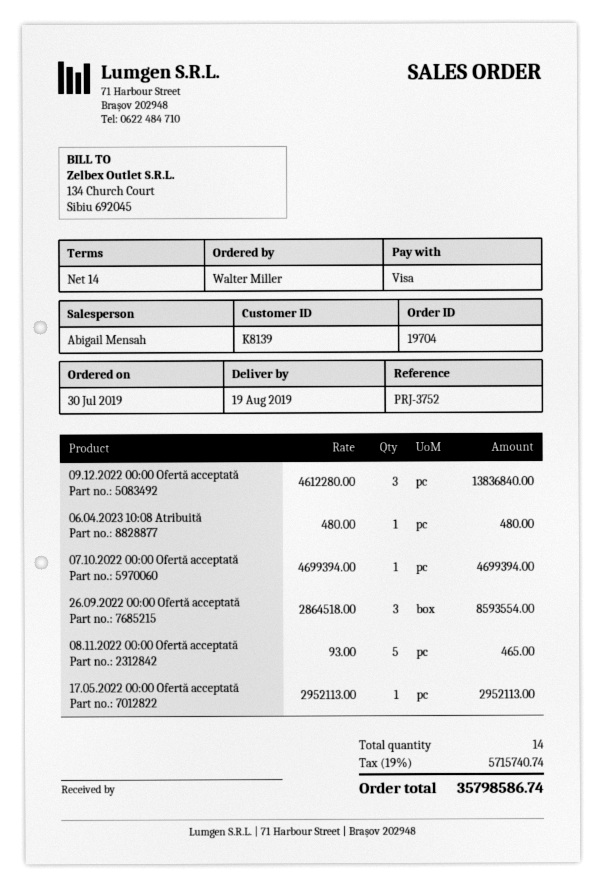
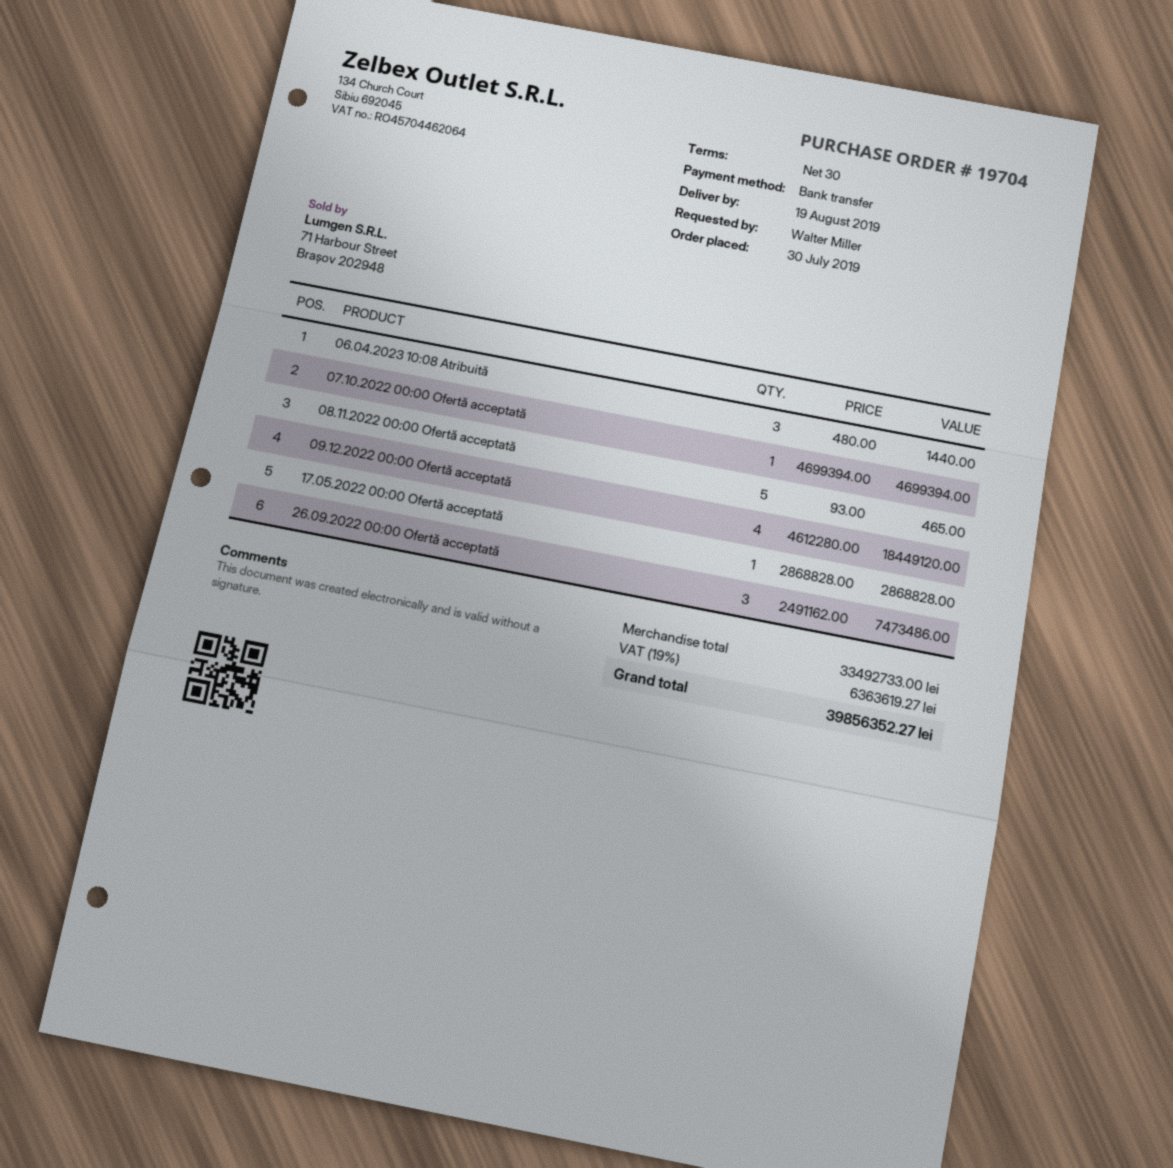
payment terms: 14 days -> 30 days
payment method: Visa -> bank transfer
09.12.2022 00:00 Ofertă acceptată: 3 x 4612280.00 = 13836840.00 -> 4 x 4612280.00 = 18449120.00
06.04.2023 10:08 Atribuită: 1 x 480.00 = 480.00 -> 3 x 480.00 = 1440.00
26.09.2022 00:00 Ofertă acceptată: 3 x 2864518.00 = 8593554.00 -> 3 x 2491162.00 = 7473486.00
17.05.2022 00:00 Ofertă acceptată: 1 x 2952113.00 = 2952113.00 -> 1 x 2868828.00 = 2868828.00
tax: 19% = 5715740.74 -> 19% = 6363619.27
total: 35798586.74 -> 39856352.27

